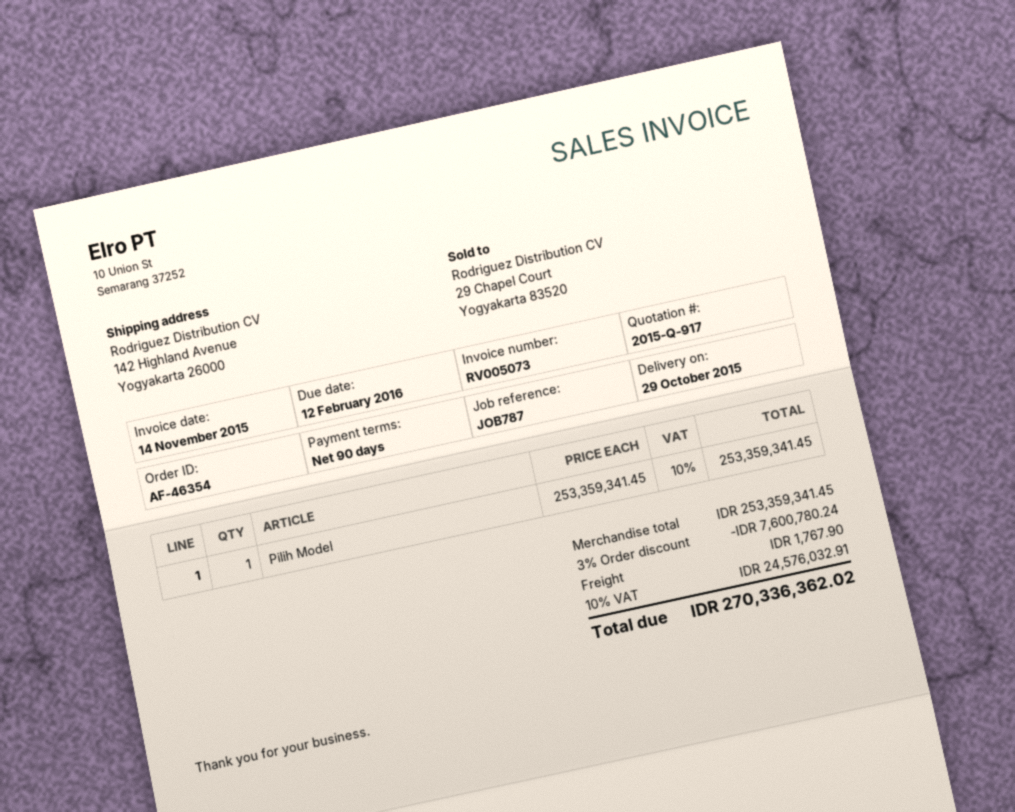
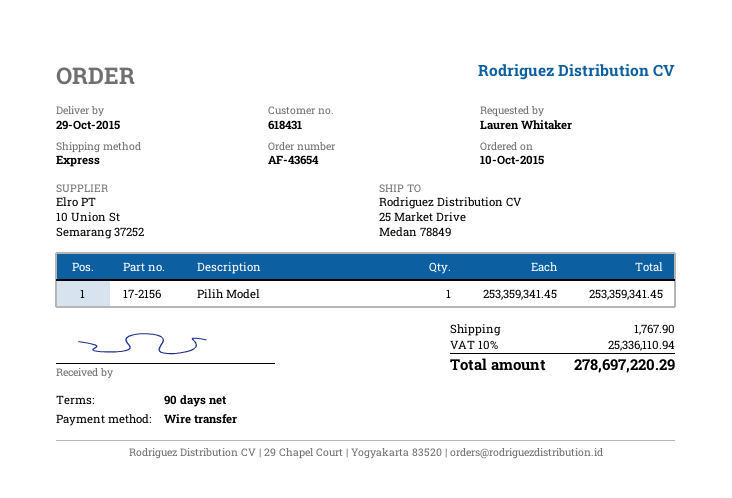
order number: AF-46354 -> AF-43654
ship to: 142 Highland Avenue, Yogyakarta 26000 -> 25 Market Drive, Medan 78849
discount: 3% = 7600780.24 -> none
tax: 10% = 24576032.91 -> 10% = 25336110.94
total: 270336362.02 -> 278697220.29

